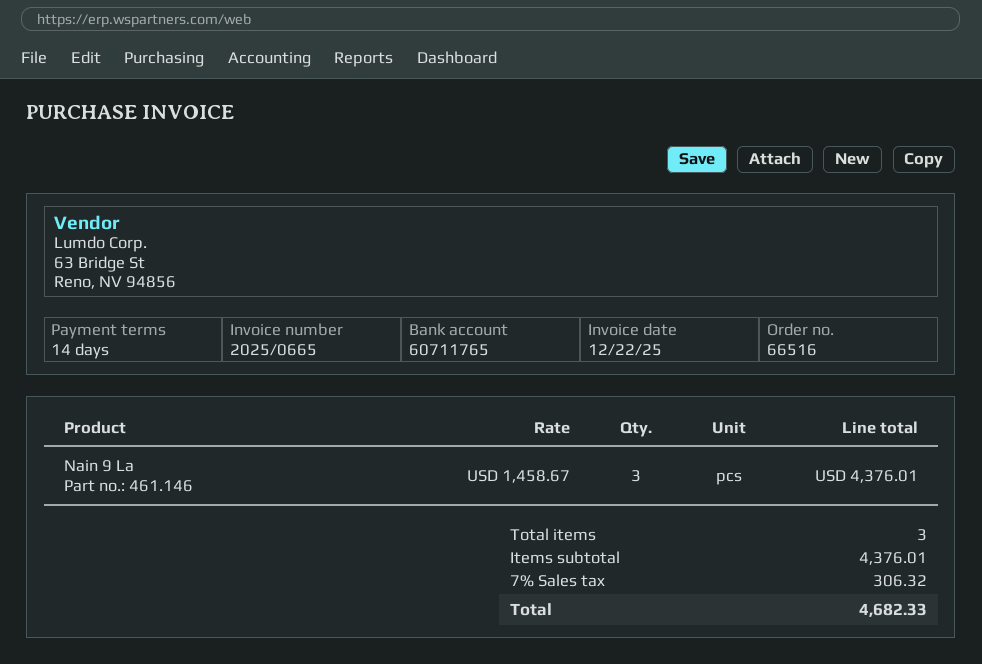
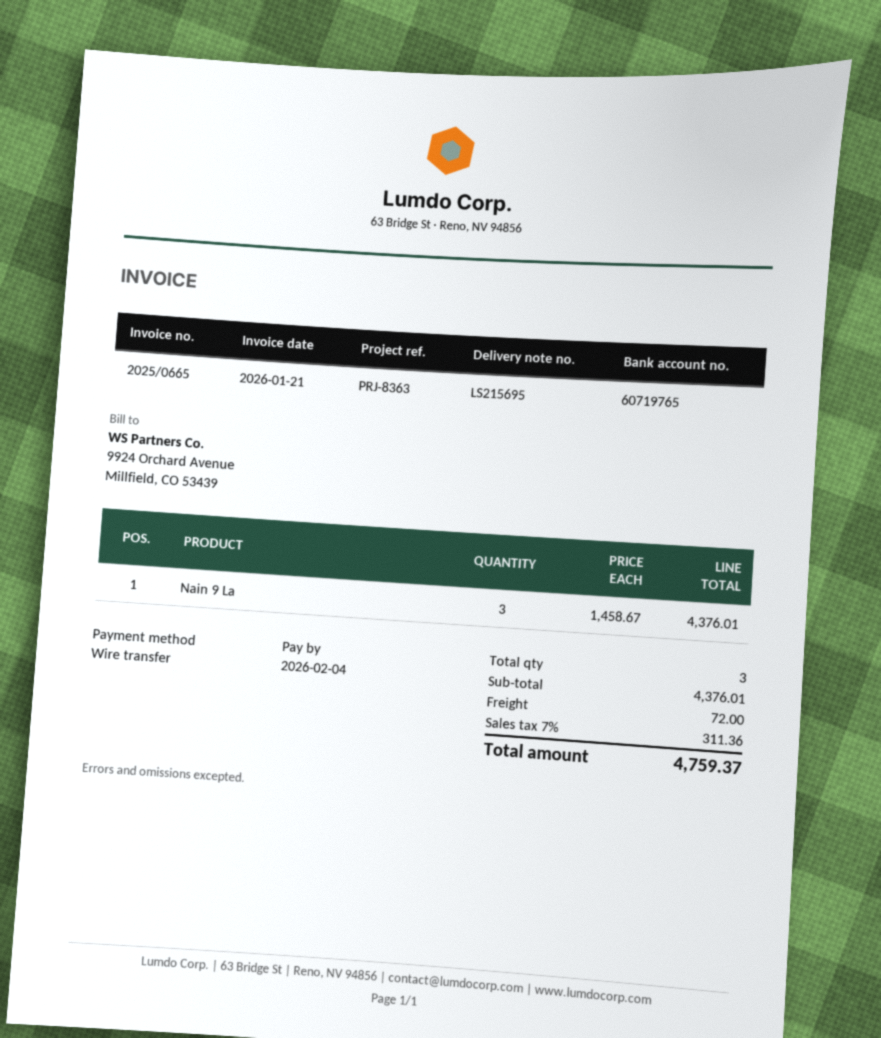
invoice date: 2025-12-22 -> 2026-01-21
bank account: 60711765 -> 60719765
shipping: none -> 72.00
tax: 7% = 306.32 -> 7% = 311.36
total: 4682.33 -> 4759.37

